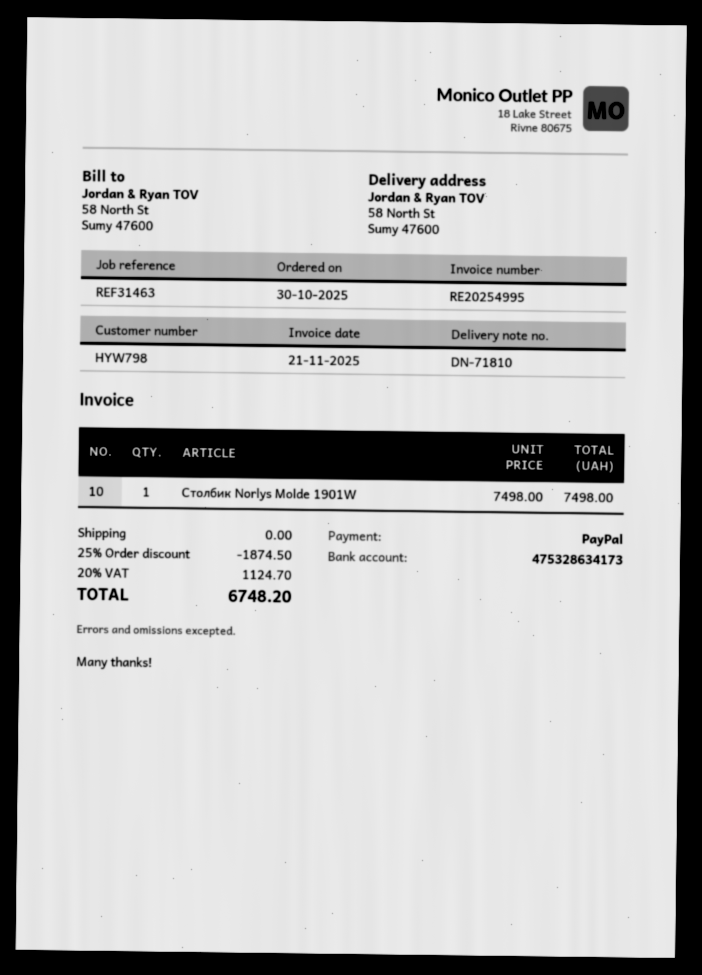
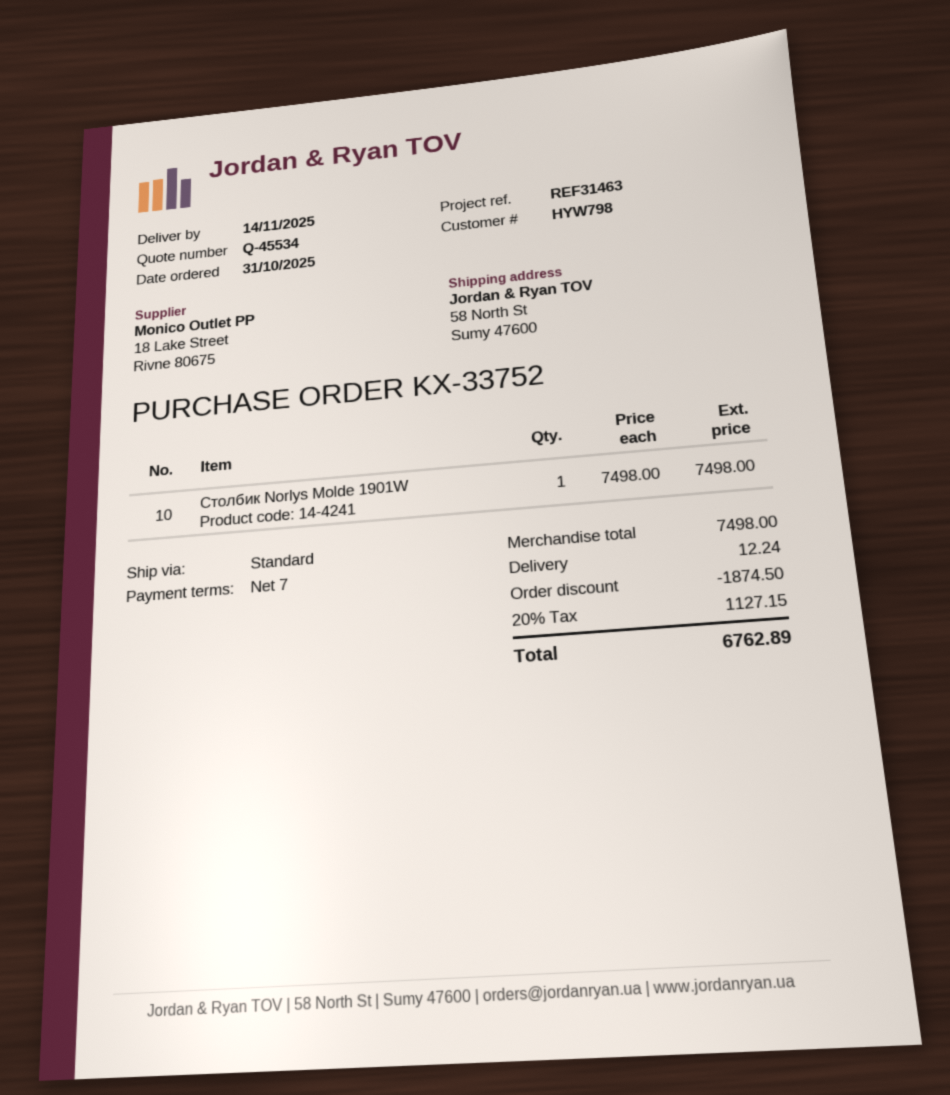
order date: 2025-10-30 -> 2025-10-31
shipping: 0.00 -> 12.24
tax: 20% = 1124.70 -> 20% = 1127.15
total: 6748.20 -> 6762.89

